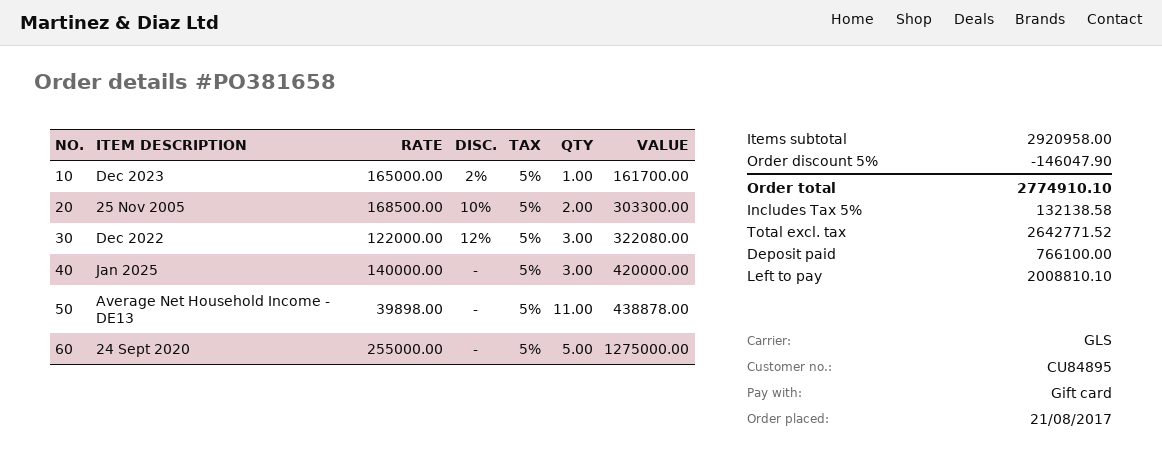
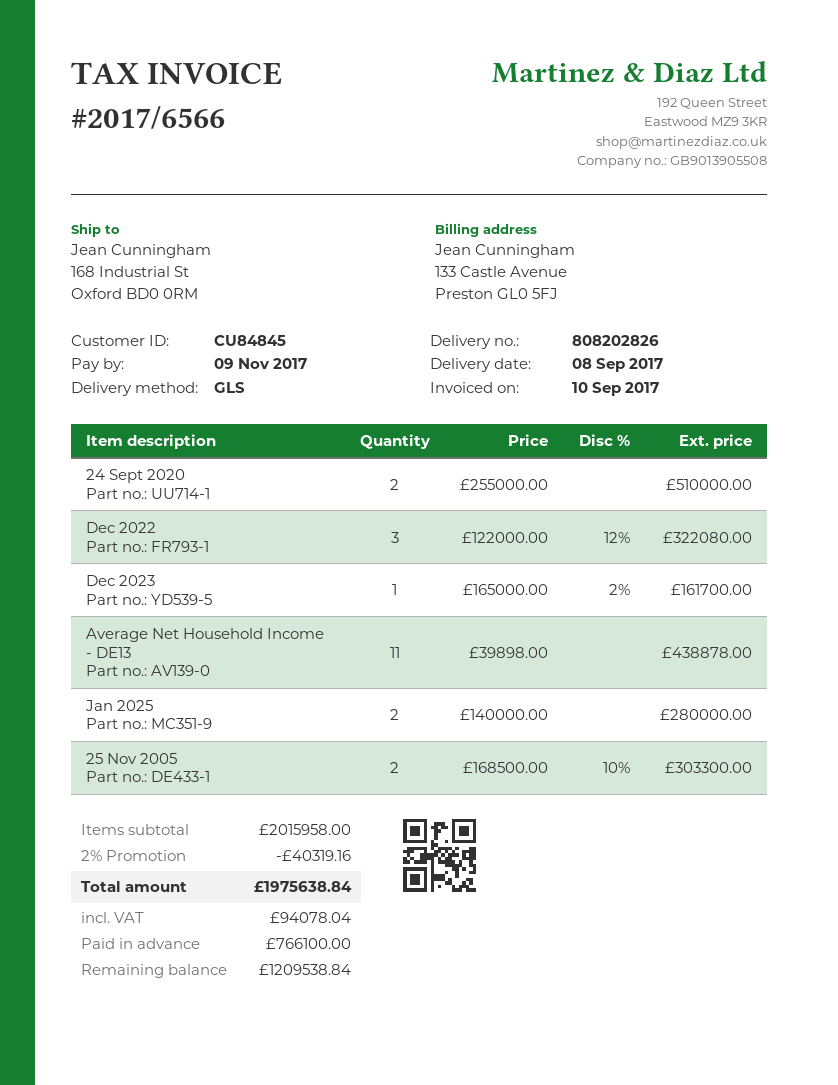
customer number: CU84895 -> CU84845
Jan 2025: 3 x 140000.00 = 420000.00 -> 2 x 140000.00 = 280000.00
24 Sept 2020: 5 x 255000.00 = 1275000.00 -> 2 x 255000.00 = 510000.00
subtotal: 2920958.00 -> 2015958.00
discount: 5% = 146047.90 -> 2% = 40319.16
tax: 132138.58 -> 94078.04
total: 2774910.10 -> 1975638.84
balance: 2008810.10 -> 1209538.84

